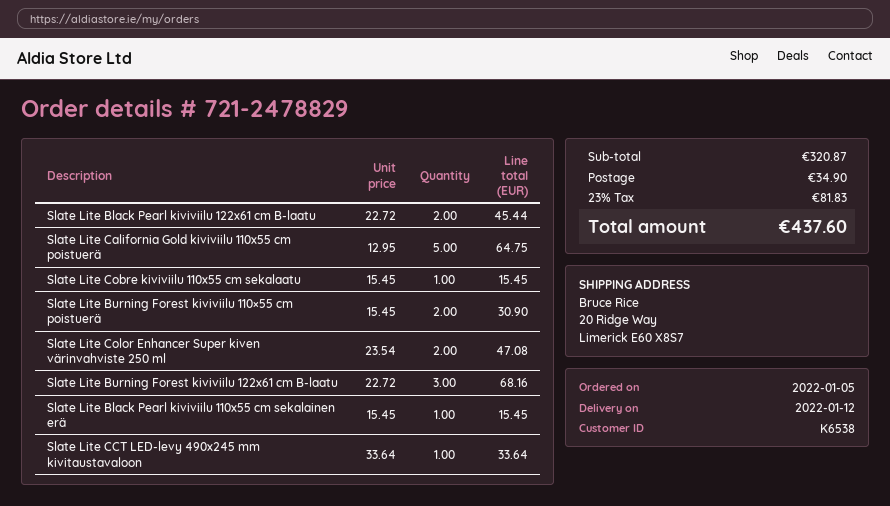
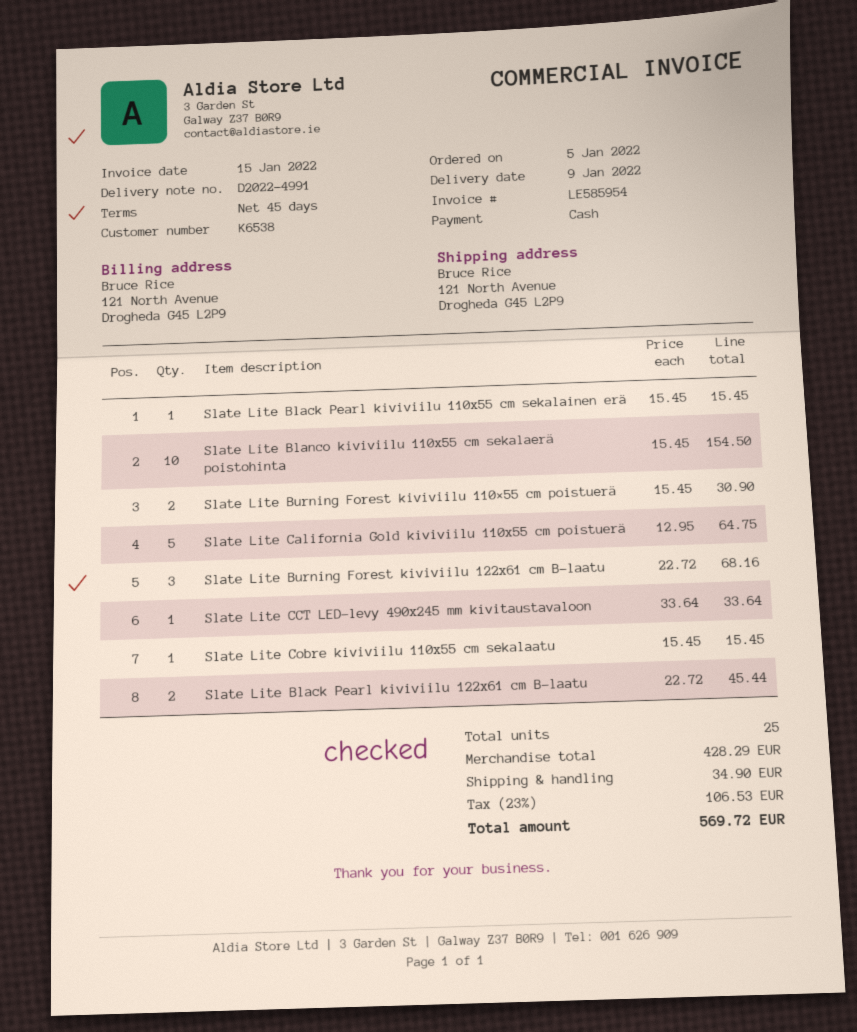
delivery date: 2022-01-12 -> 2022-01-09
ship to: 20 Ridge Way, Limerick E60 X8S7 -> 121 North Avenue, Drogheda G45 L2P9
Slate Lite Color Enhancer Super kiven värinvahviste 250 ml: 2 x 23.54 = 47.08 -> none
Slate Lite Blanco kiviviilu 110x55 cm sekalaerä poistohinta: none -> 10 x 15.45 = 154.50
subtotal: 320.87 -> 428.29
tax: 23% = 81.83 -> 23% = 106.53
total: 437.60 -> 569.72

